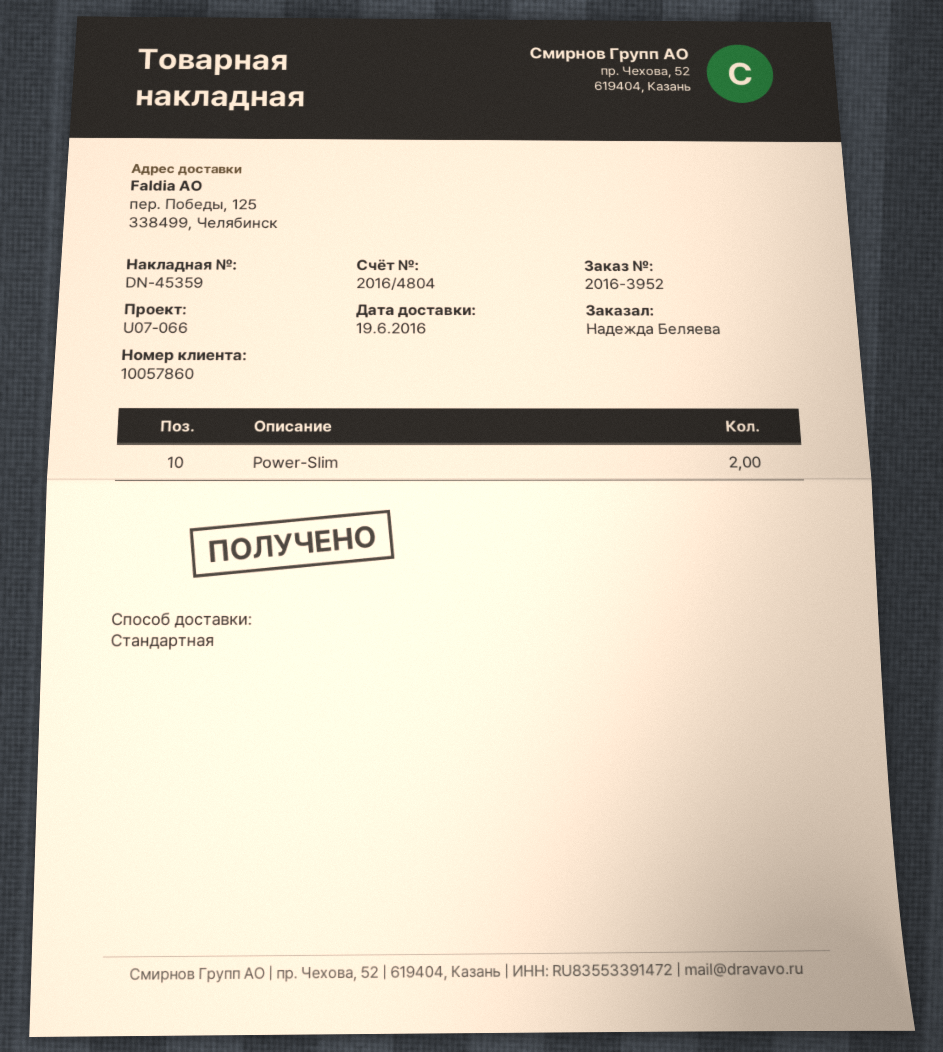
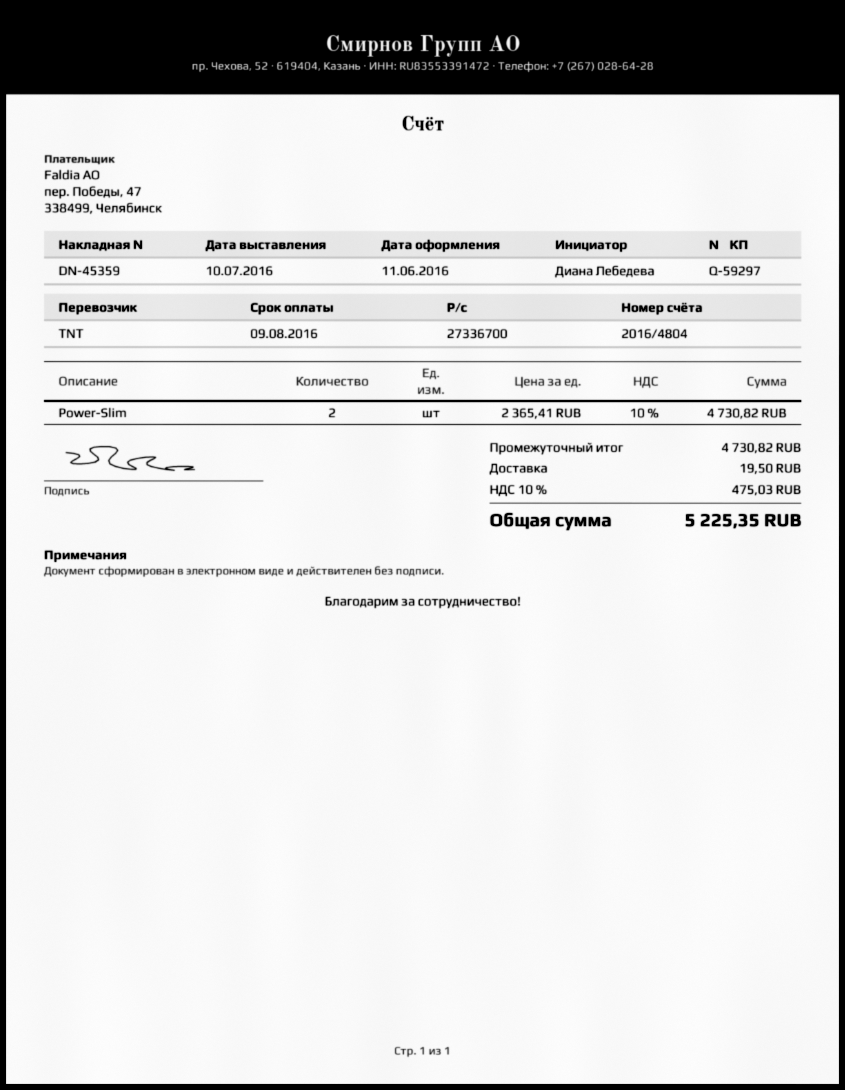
ordered by: Надежда Беляева -> Диана Лебедева
shipping method: standard -> TNT

